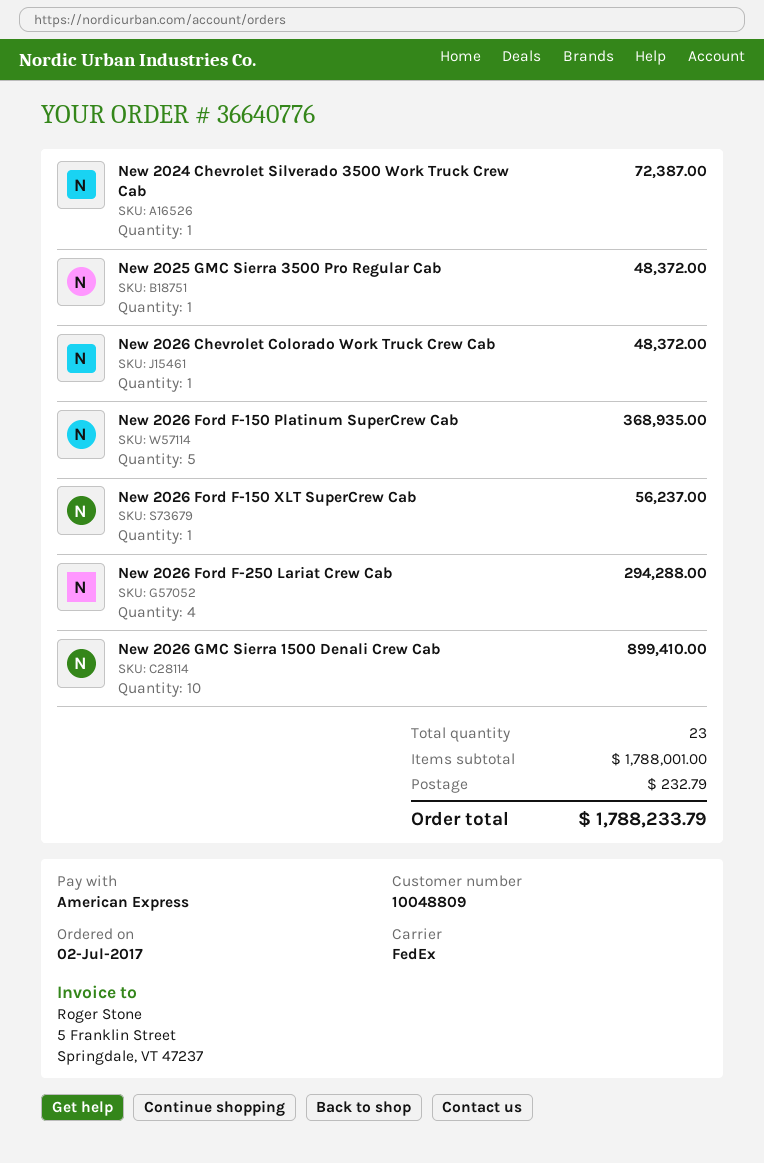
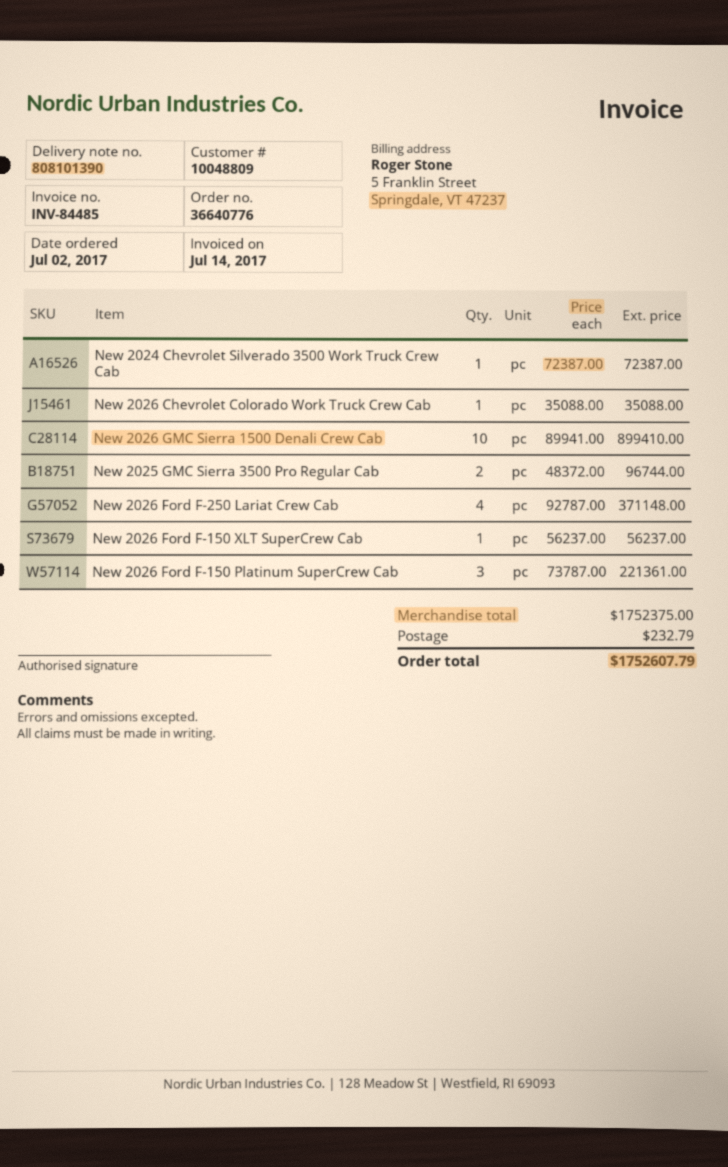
New 2025 GMC Sierra 3500 Pro Regular Cab: 1 for 48372.00 -> 2 for 96744.00
New 2026 Chevrolet Colorado Work Truck Crew Cab: 1 for 48372.00 -> 1 for 35088.00
New 2026 Ford F-150 Platinum SuperCrew Cab: 5 for 368935.00 -> 3 for 221361.00
New 2026 Ford F-250 Lariat Crew Cab: 4 for 294288.00 -> 4 for 371148.00
subtotal: 1788001.00 -> 1752375.00
total: 1788233.79 -> 1752607.79

